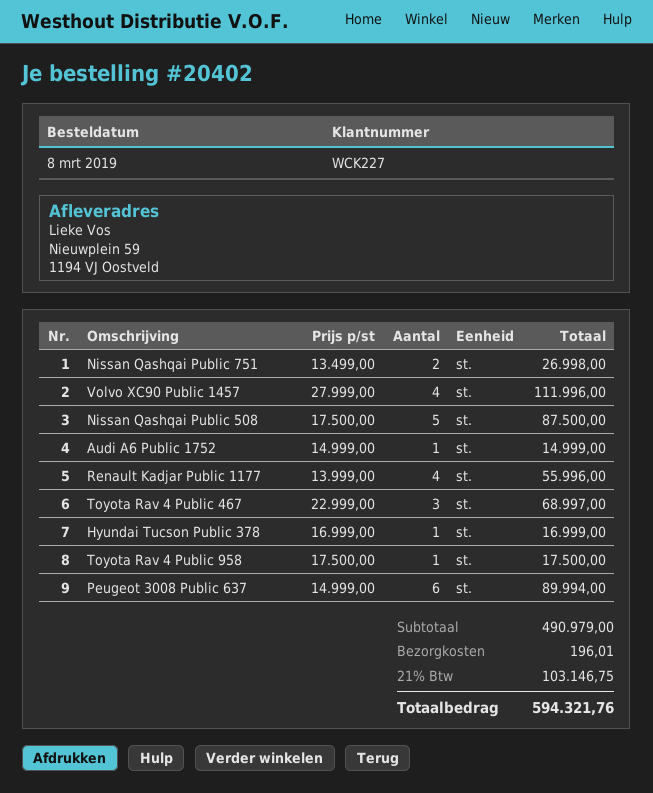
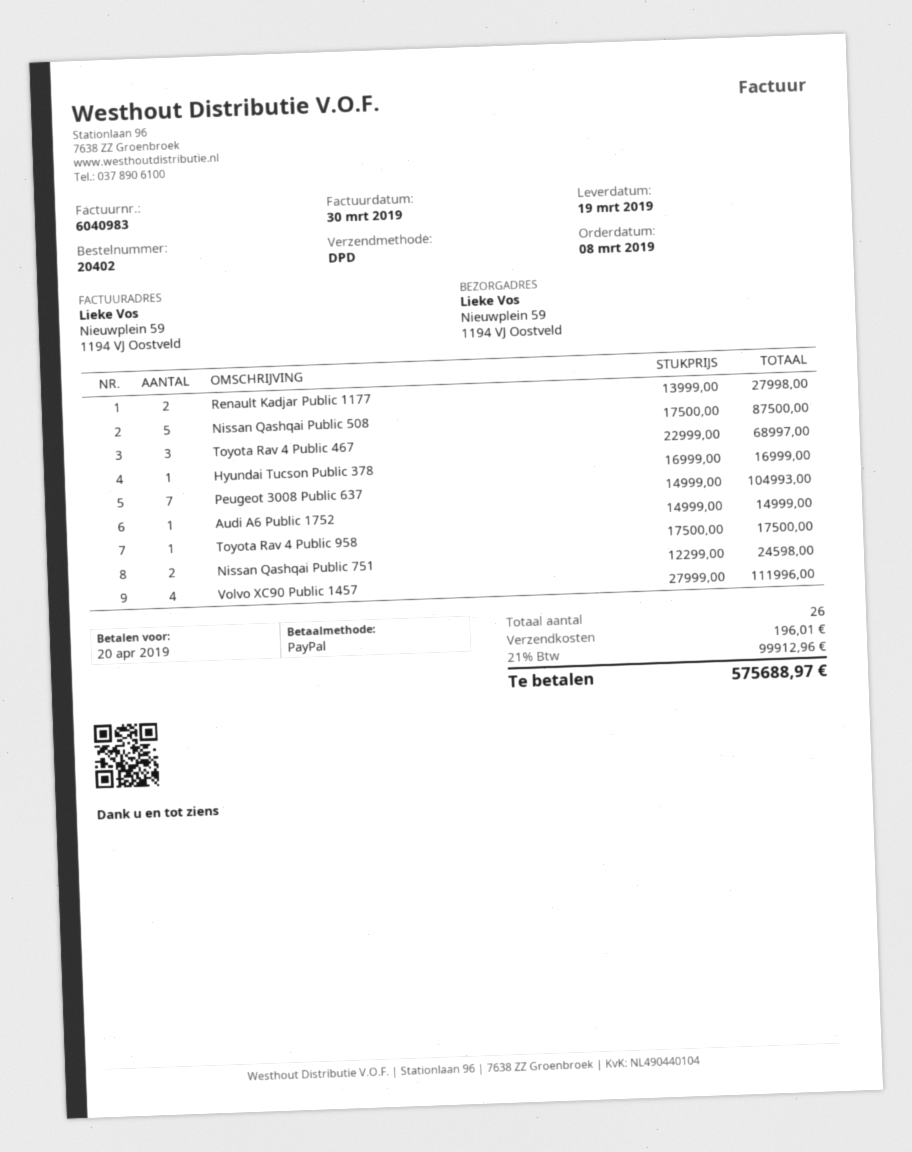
Nissan Qashqai Public 751: 2 x 13499.00 = 26998.00 -> 2 x 12299.00 = 24598.00
Renault Kadjar Public 1177: 4 x 13999.00 = 55996.00 -> 2 x 13999.00 = 27998.00
Peugeot 3008 Public 637: 6 x 14999.00 = 89994.00 -> 7 x 14999.00 = 104993.00
tax: 21% = 103146.75 -> 21% = 99912.96
total: 594321.76 -> 575688.97

